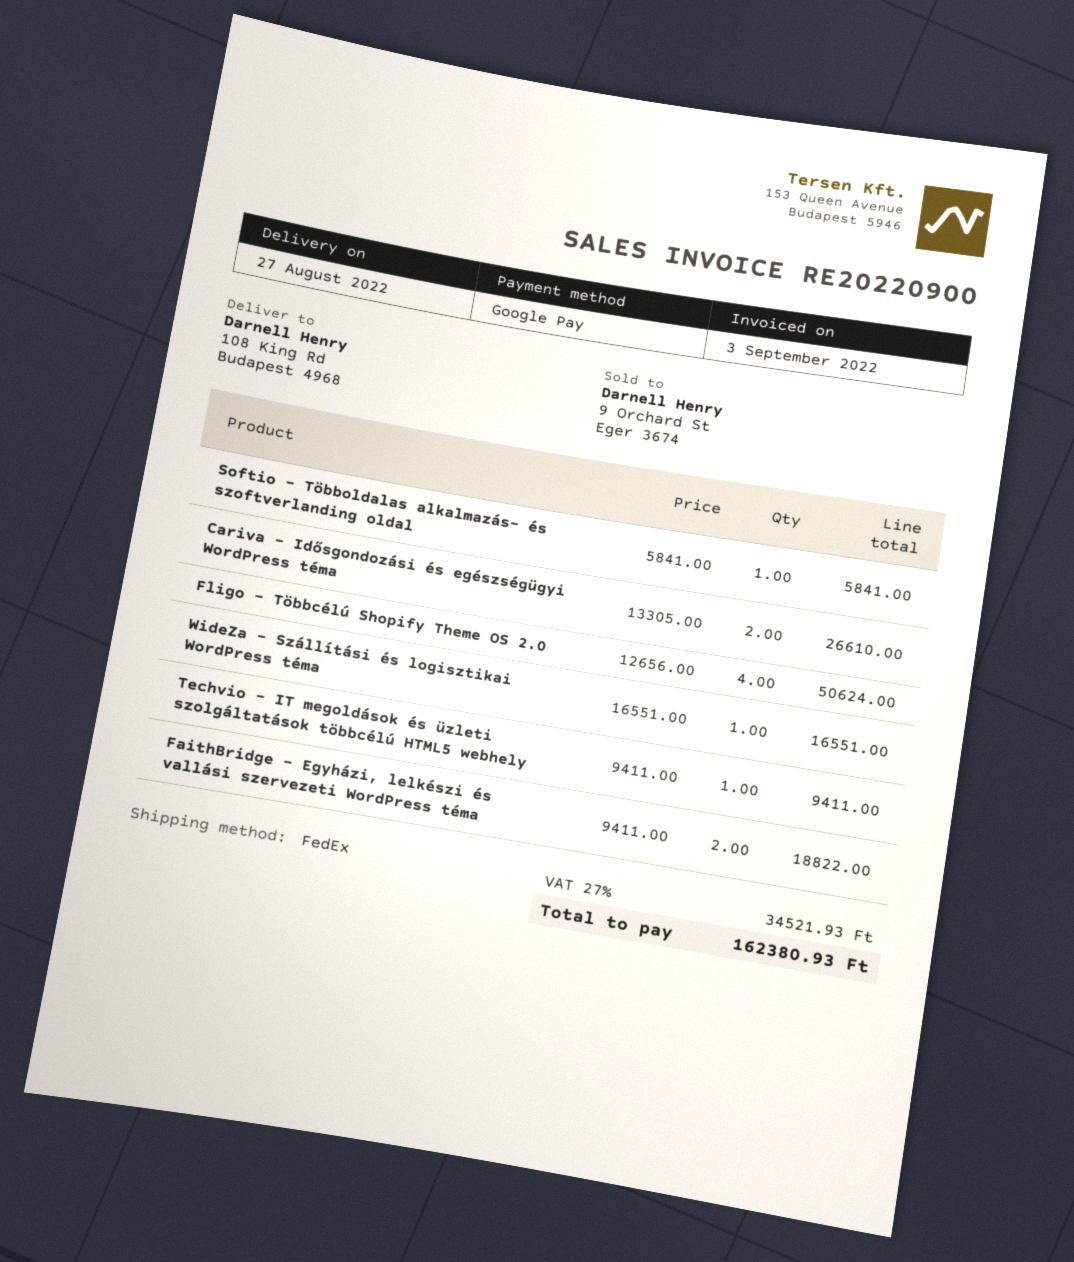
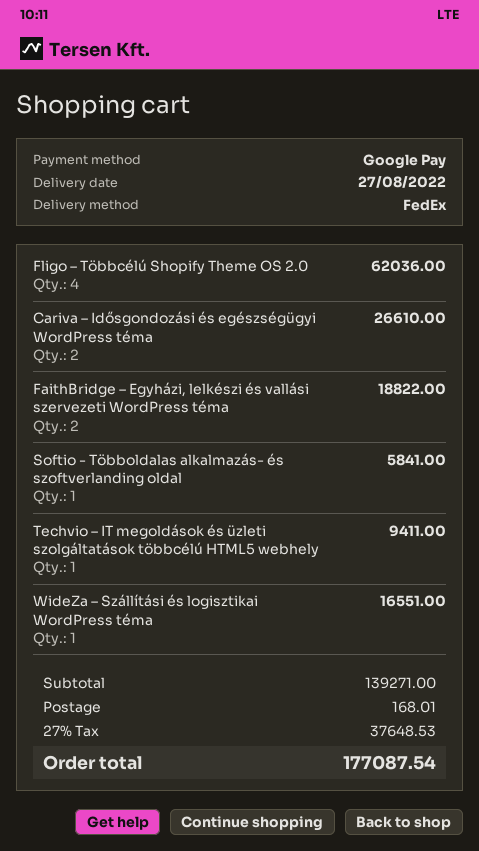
Fligo – Többcélú Shopify Theme OS 2.0: 4 for 50624.00 -> 4 for 62036.00
shipping: none -> 168.01
tax: 27% = 34521.93 -> 27% = 37648.53
total: 162380.93 -> 177087.54

